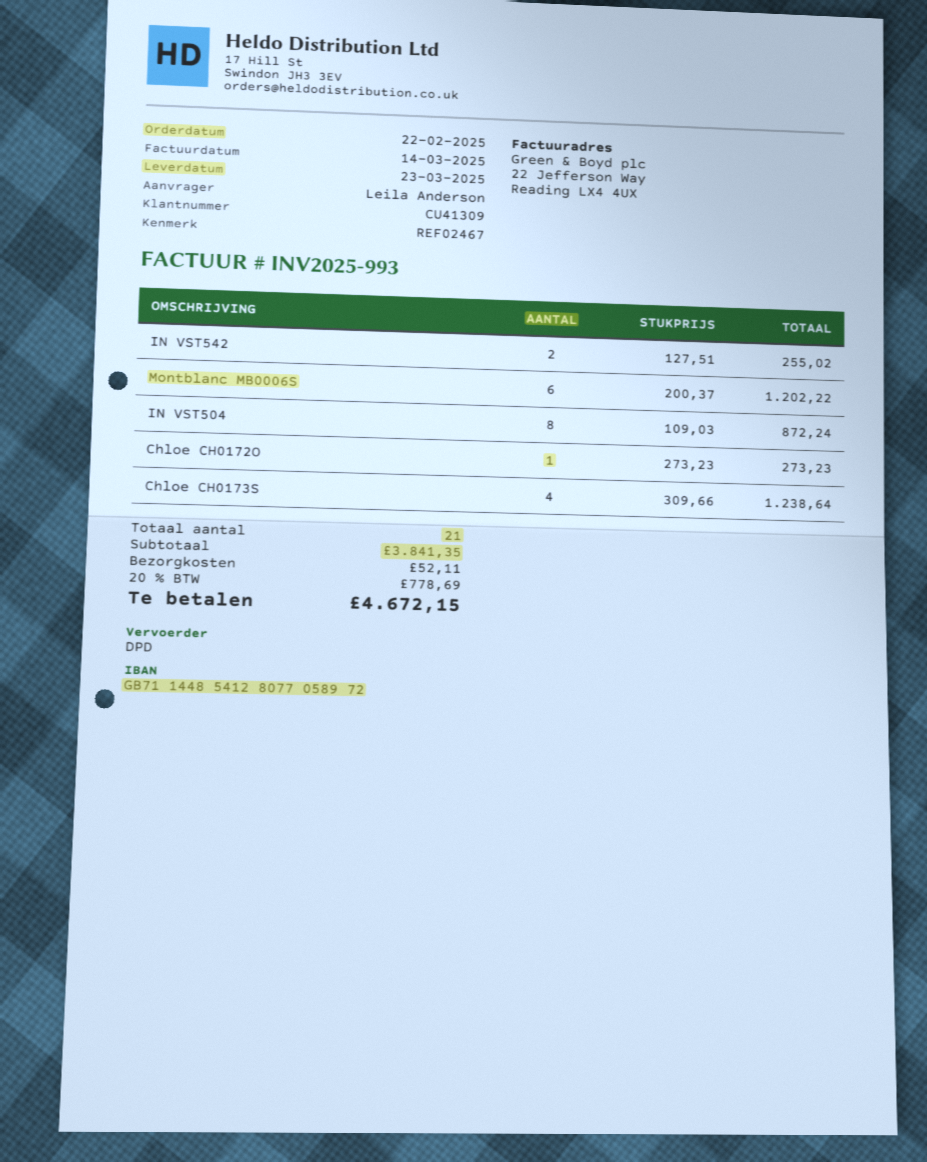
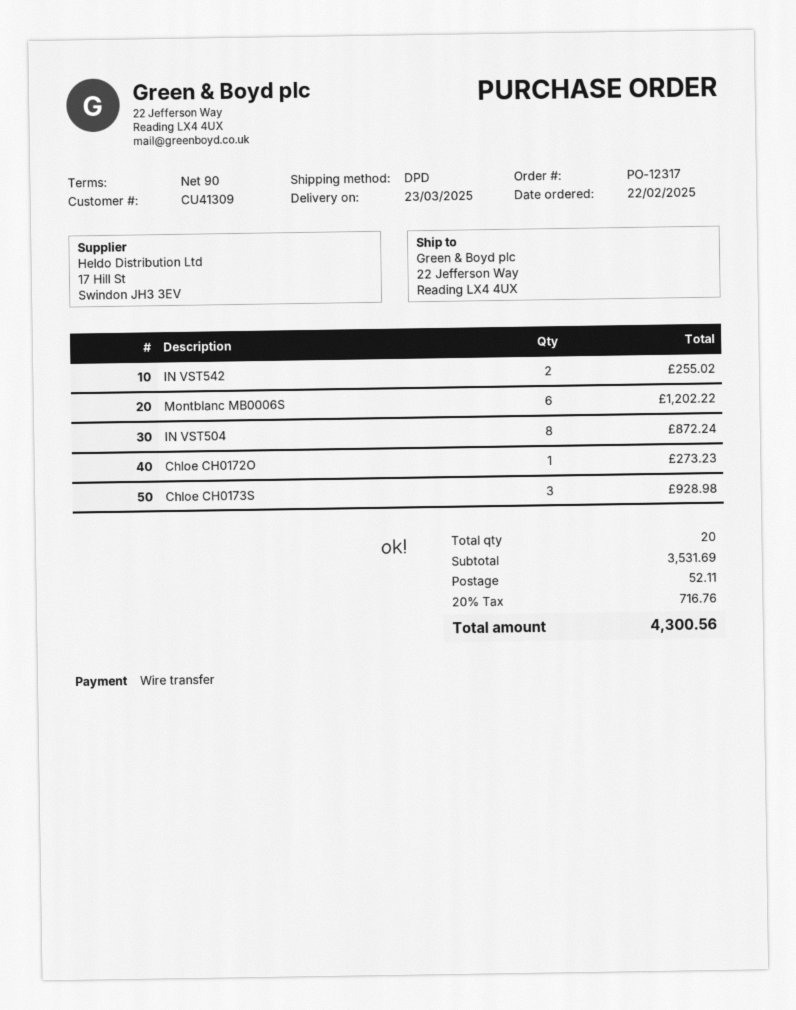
Chloe CH0173S: 4 for 1238.64 -> 3 for 928.98
total quantity: 21 -> 20
subtotal: 3841.35 -> 3531.69
tax: 20% = 778.69 -> 20% = 716.76
total: 4672.15 -> 4300.56

